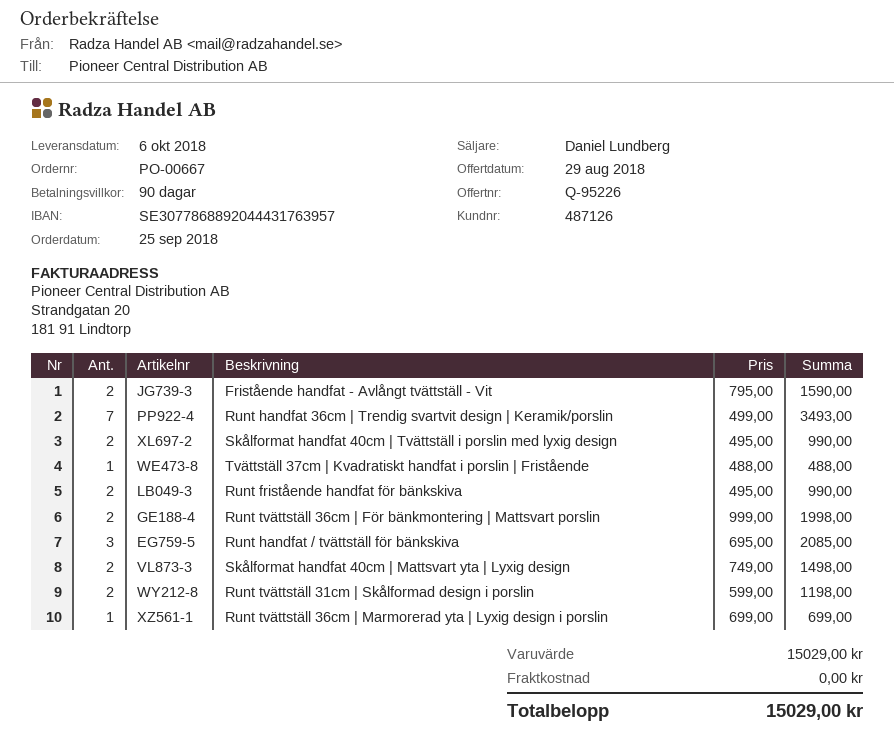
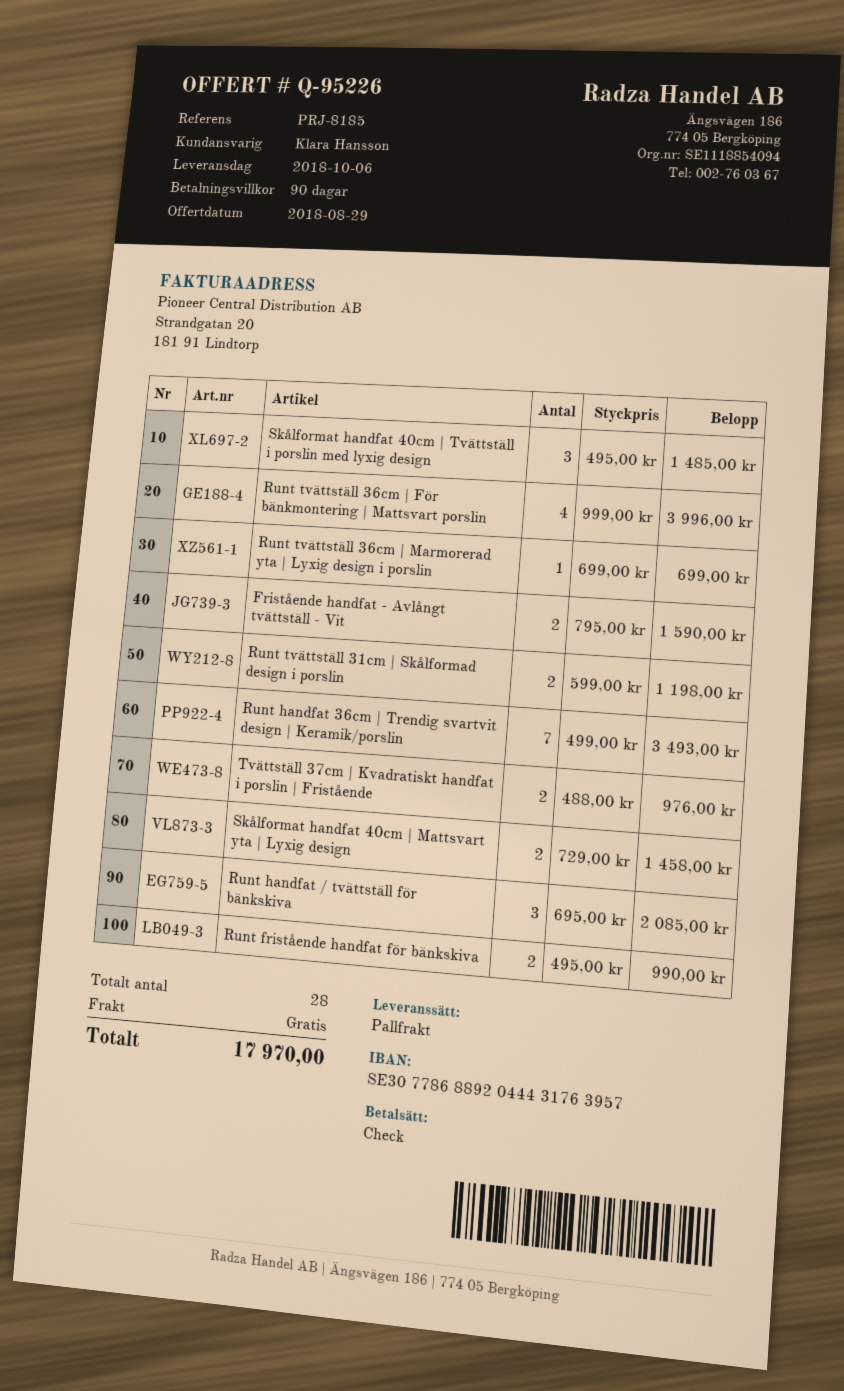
sales rep: Daniel Lundberg -> Klara Hansson
Skålformat handfat 40cm | Tvättställ i porslin med lyxig design: 2 x 495.00 = 990.00 -> 3 x 495.00 = 1485.00
Tvättställ 37cm | Kvadratiskt handfat i porslin | Fristående: 1 x 488.00 = 488.00 -> 2 x 488.00 = 976.00
Runt tvättställ 36cm | För bänkmontering | Mattsvart porslin: 2 x 999.00 = 1998.00 -> 4 x 999.00 = 3996.00
Skålformat handfat 40cm | Mattsvart yta | Lyxig design: 2 x 749.00 = 1498.00 -> 2 x 729.00 = 1458.00
total: 15029.00 -> 17970.00

